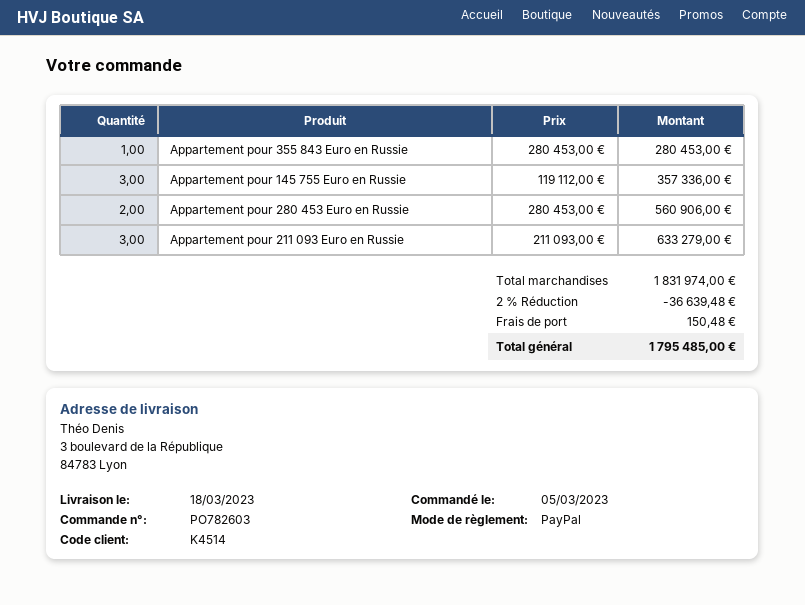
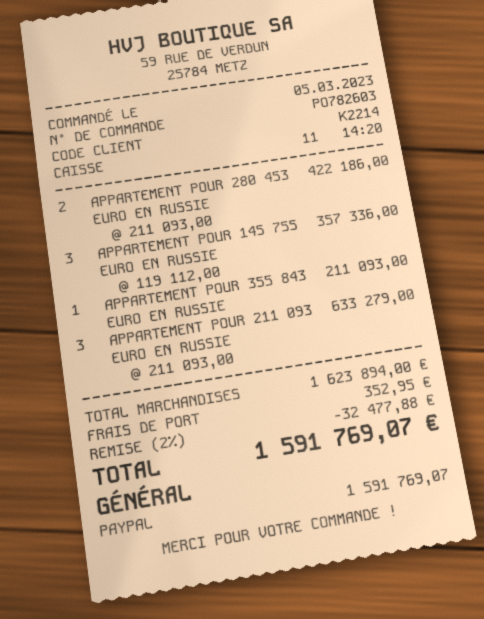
customer number: K4514 -> K2214
Appartement pour 355 843 Euro en Russie: 1 x 280453.00 = 280453.00 -> 1 x 211093.00 = 211093.00
Appartement pour 280 453 Euro en Russie: 2 x 280453.00 = 560906.00 -> 2 x 211093.00 = 422186.00
subtotal: 1831974.00 -> 1623894.00
discount: 2% = 36639.48 -> 2% = 32477.88
shipping: 150.48 -> 352.95
total: 1795485.00 -> 1591769.07

